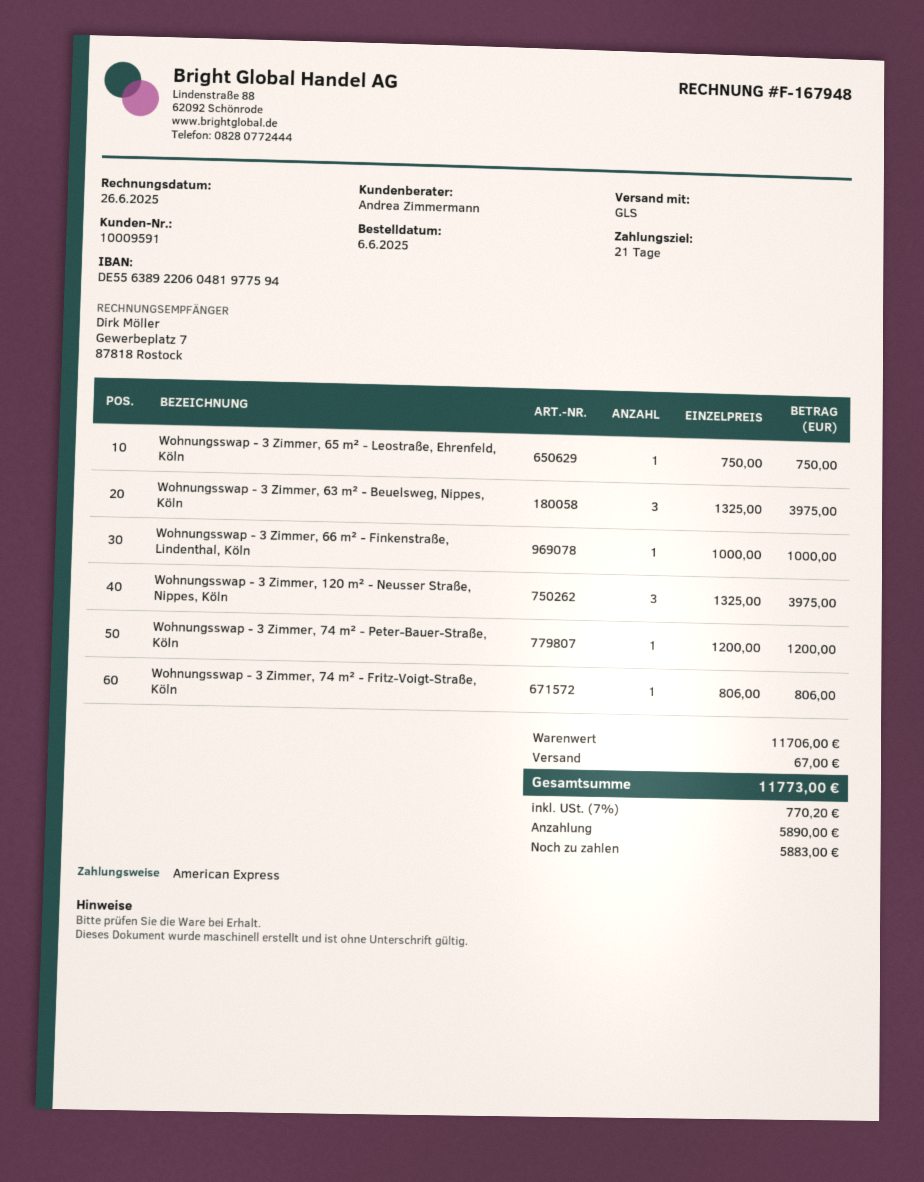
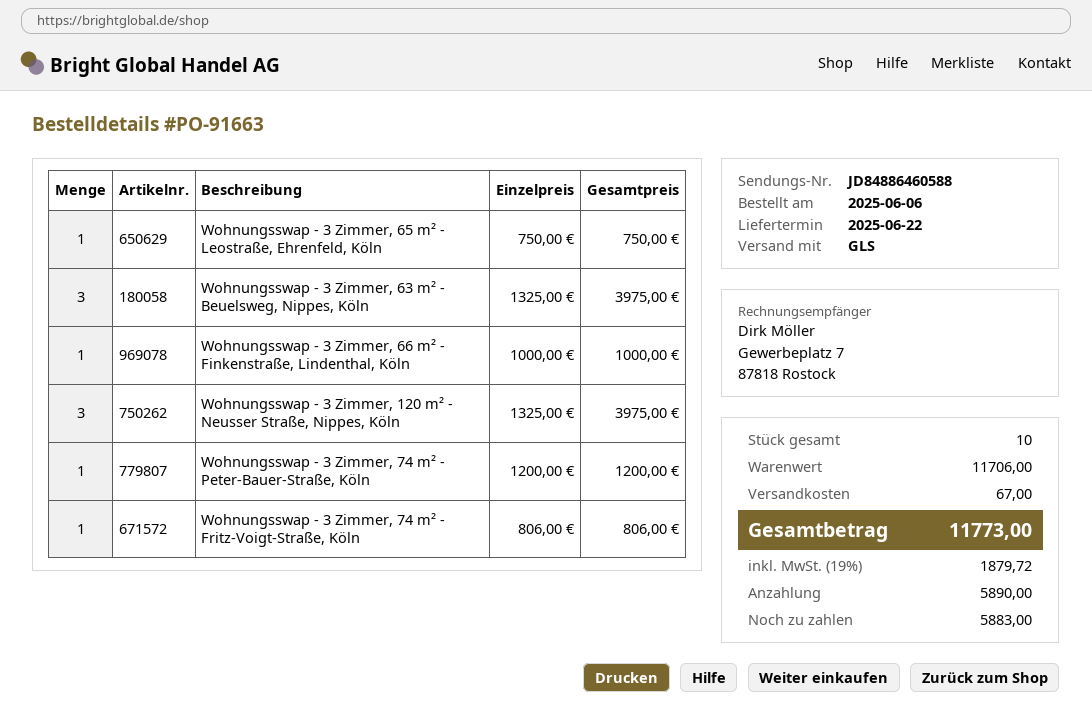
tax: 7% = 770.20 -> 19% = 1879.72

